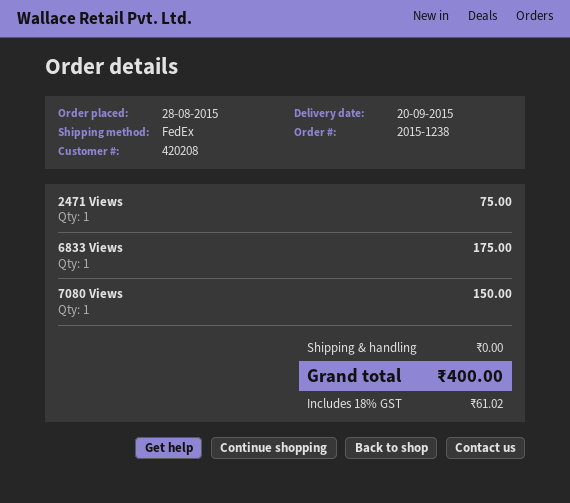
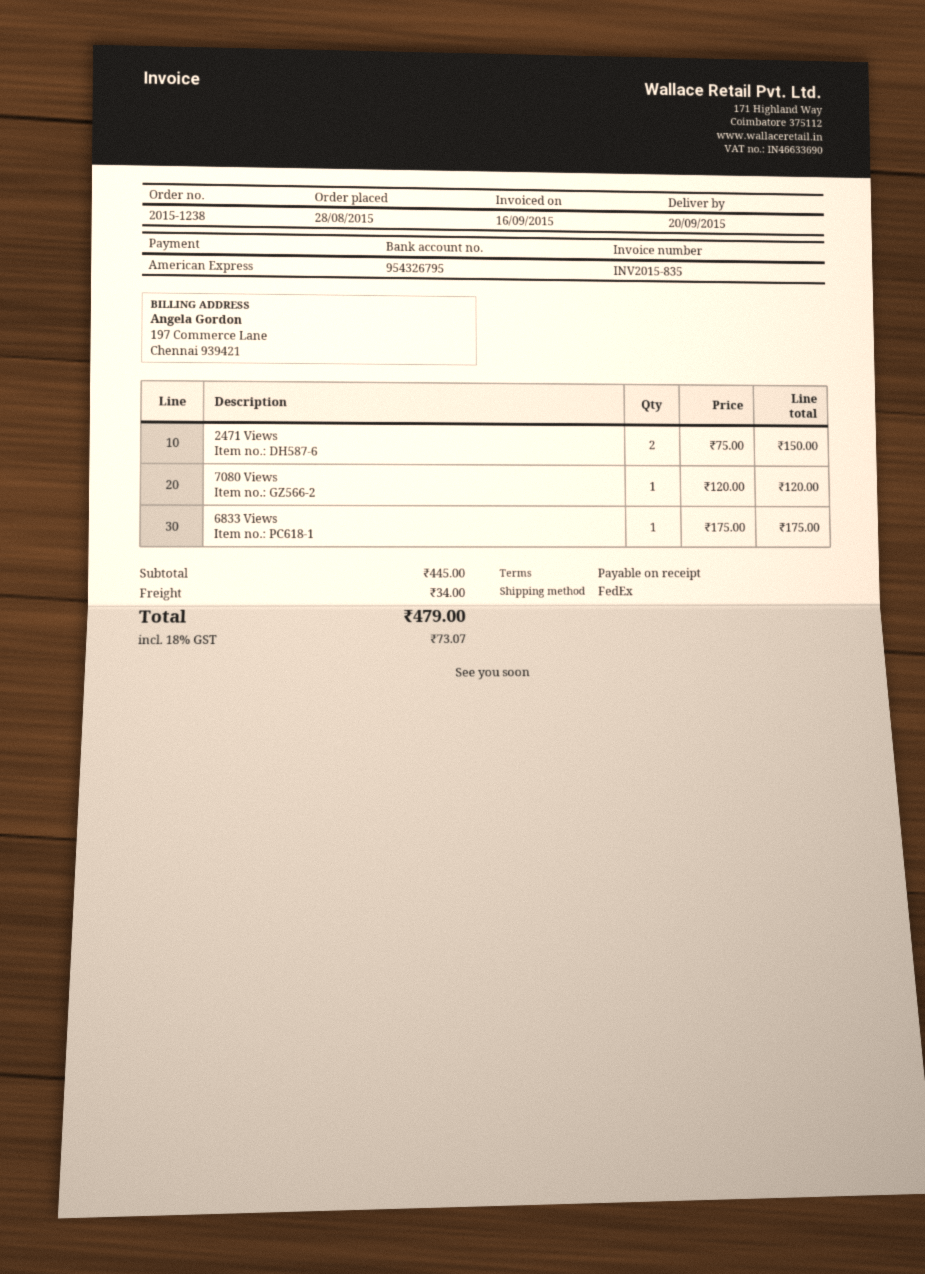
2471 Views: 1 for 75.00 -> 2 for 150.00
7080 Views: 1 for 150.00 -> 1 for 120.00
shipping: 0.00 -> 34.00
tax: 18% = 61.02 -> 18% = 73.07
total: 400.00 -> 479.00

